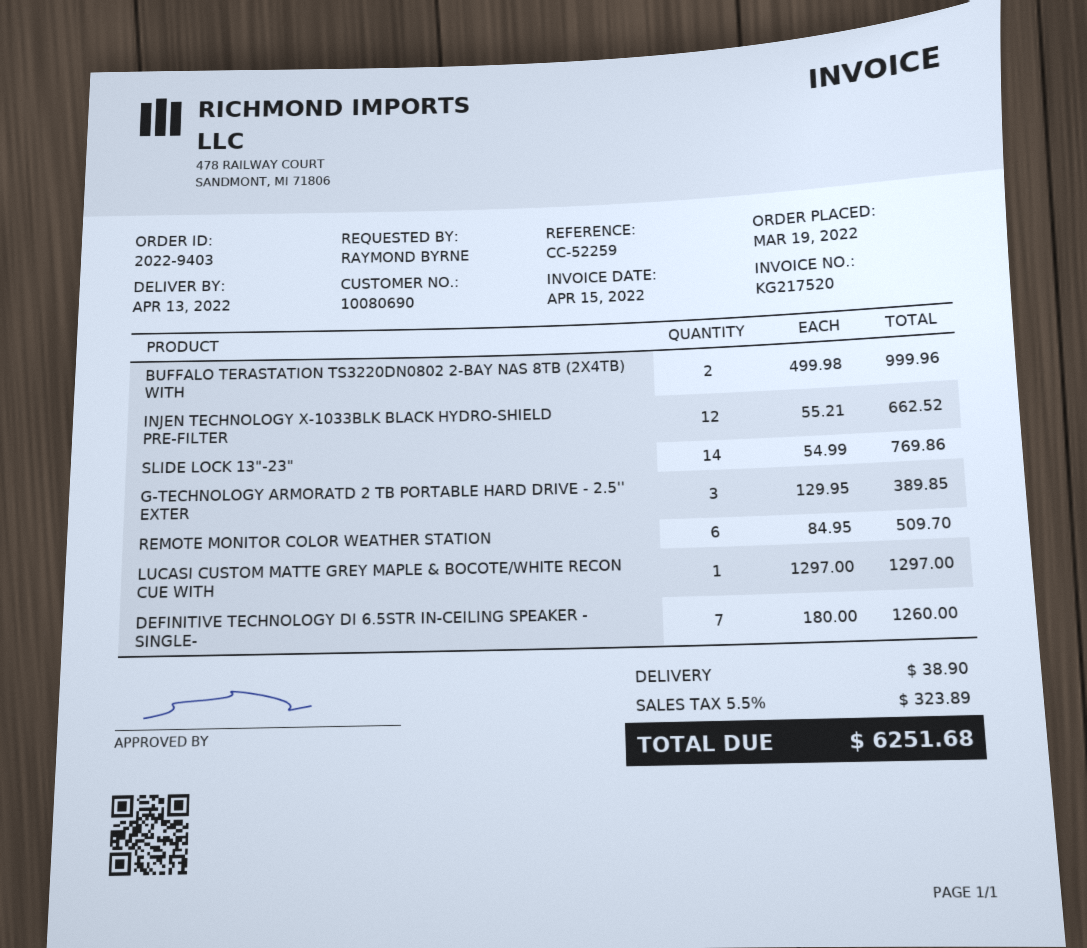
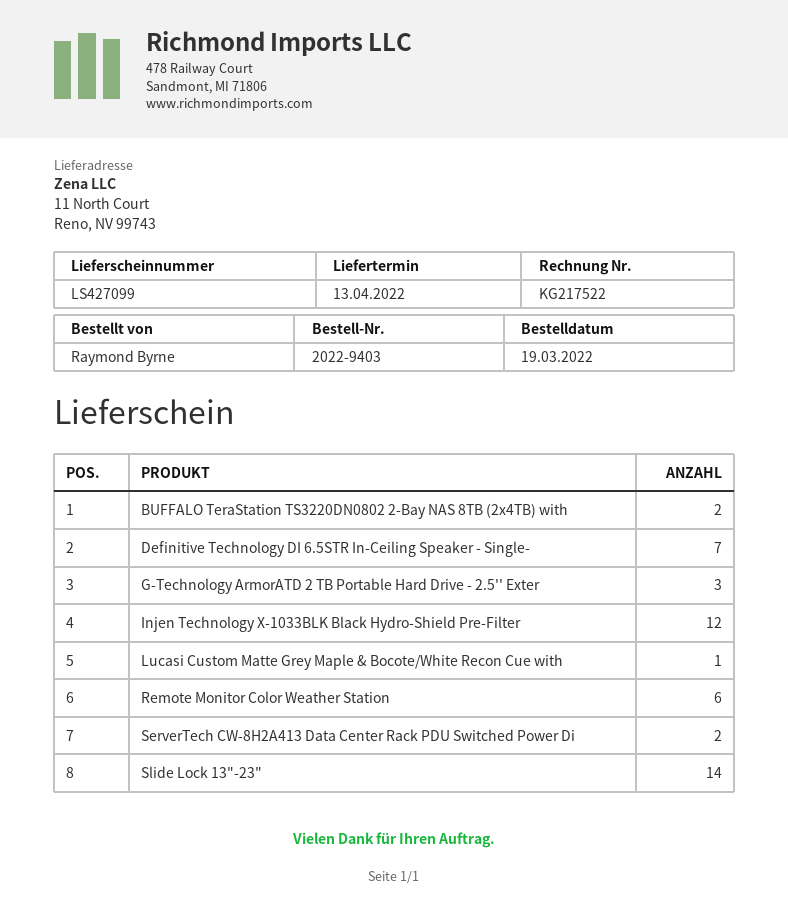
invoice number: KG217520 -> KG217522
ServerTech CW-8H2A413 Data Center Rack PDU Switched Power Di: none -> 2

